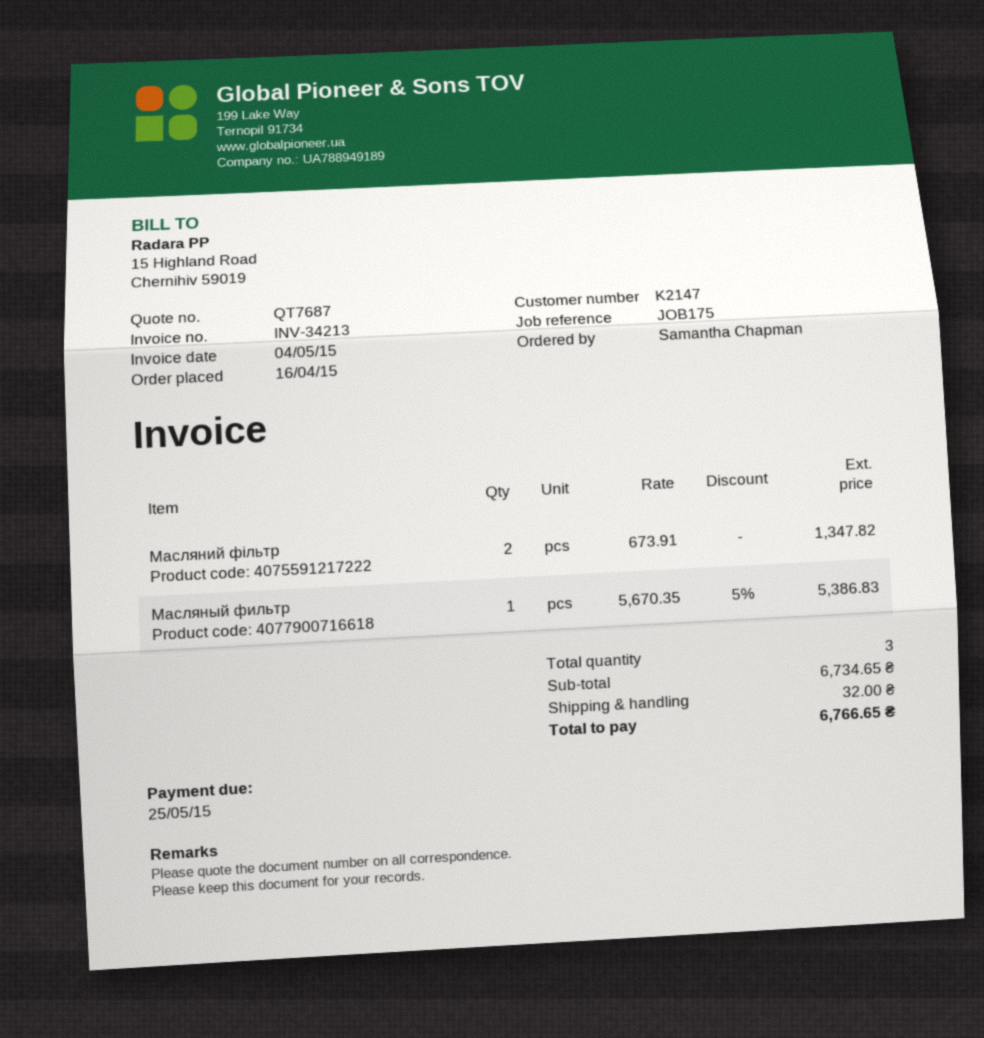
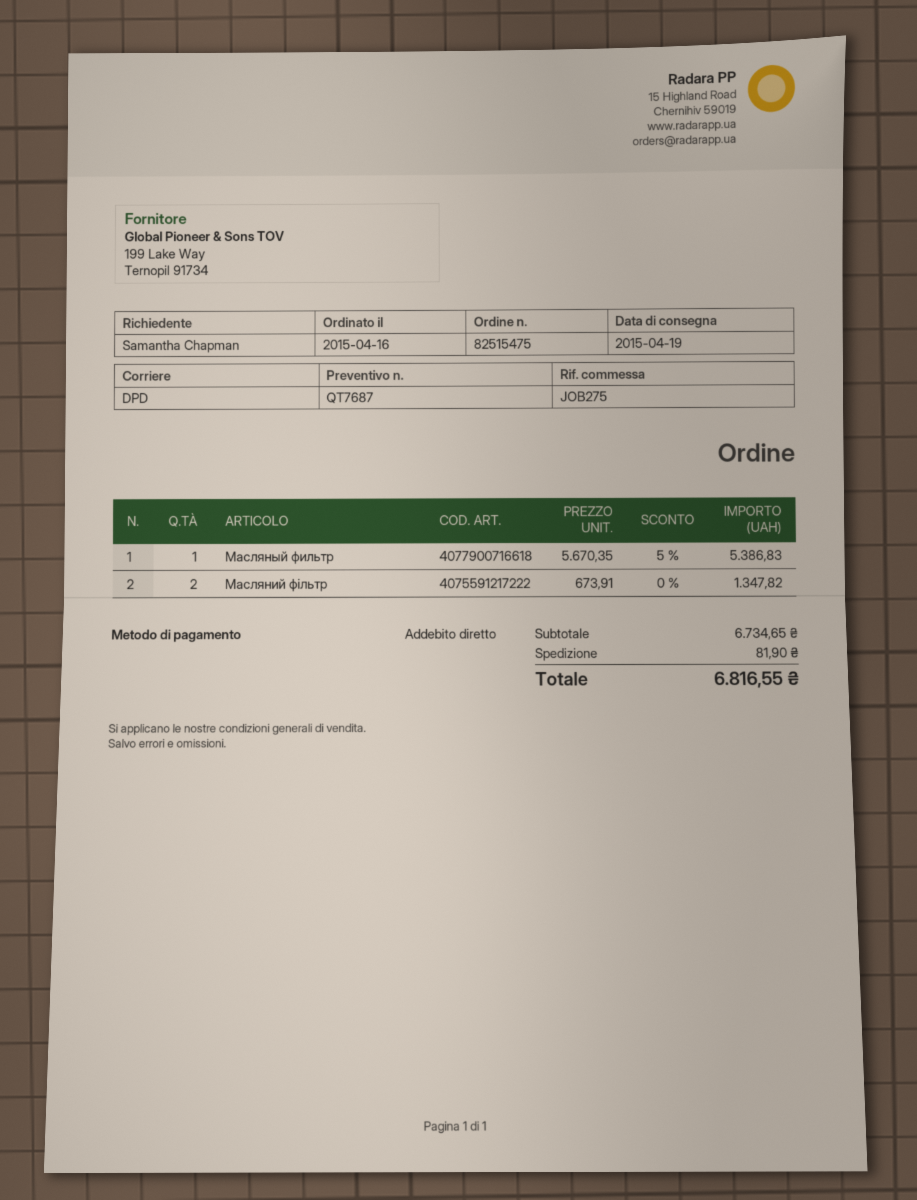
reference: JOB175 -> JOB275
shipping: 32.00 -> 81.90
total: 6766.65 -> 6816.55

